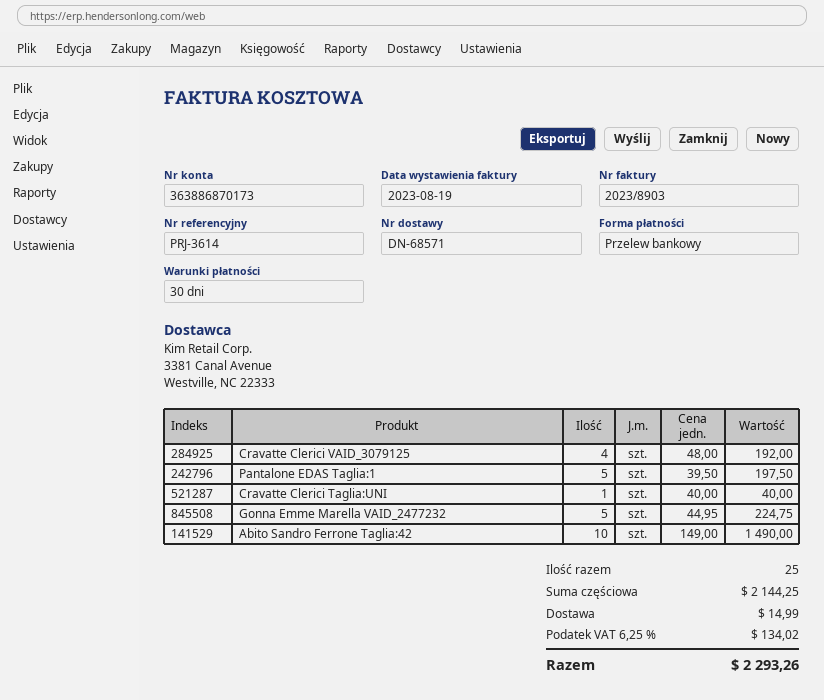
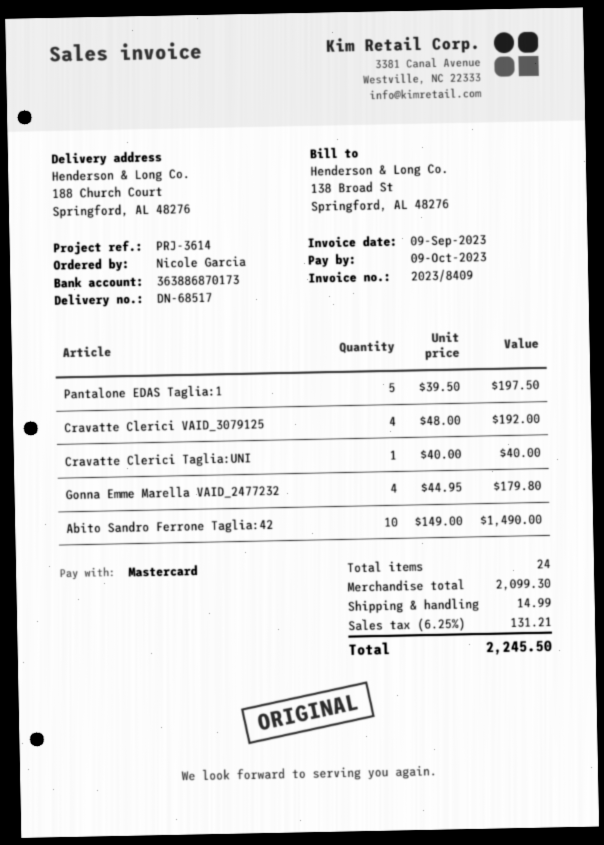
delivery note number: DN-68571 -> DN-68517
invoice number: 2023/8903 -> 2023/8409
invoice date: 2023-08-19 -> 2023-09-09
payment method: bank transfer -> Mastercard
Gonna Emme Marella VAID_2477232: 5 x 44.95 = 224.75 -> 4 x 44.95 = 179.80
total quantity: 25 -> 24
subtotal: 2144.25 -> 2099.30
tax: 6.25% = 134.02 -> 6.25% = 131.21
total: 2293.26 -> 2245.50

